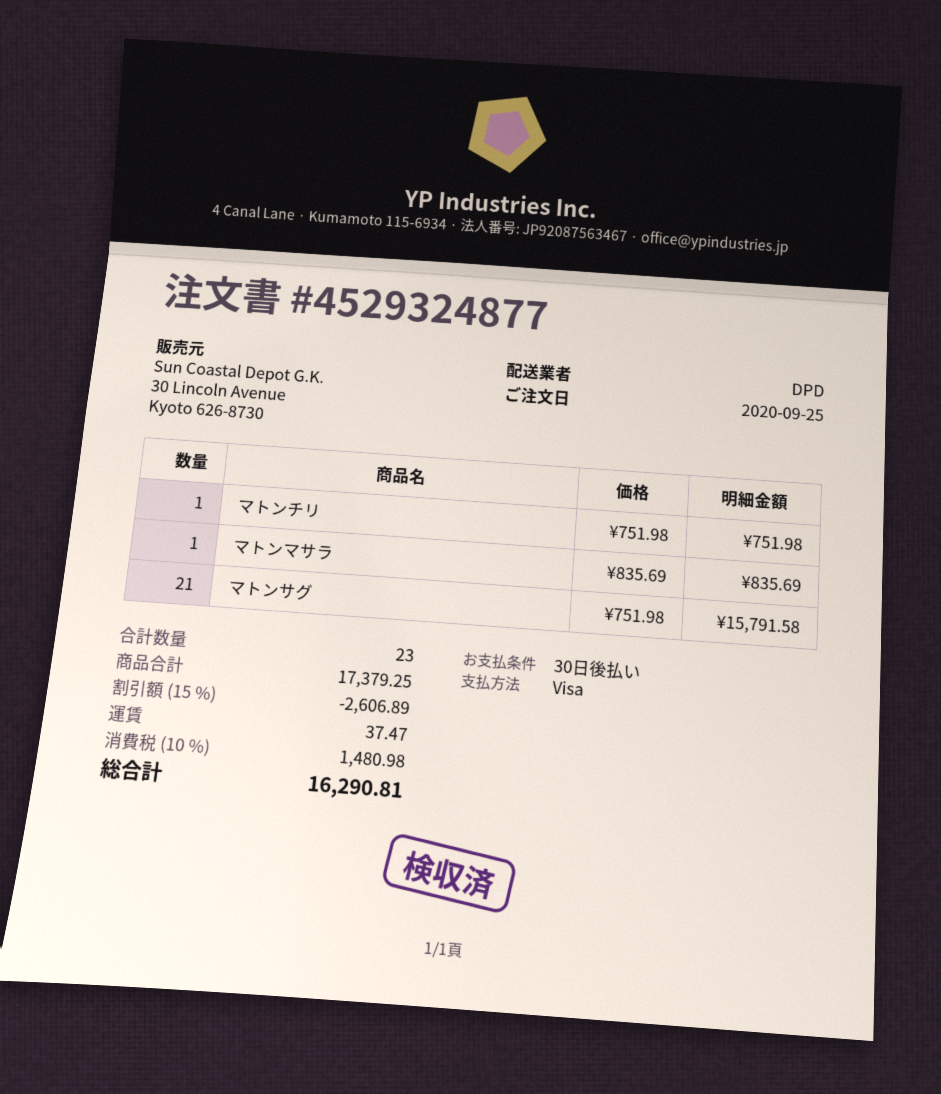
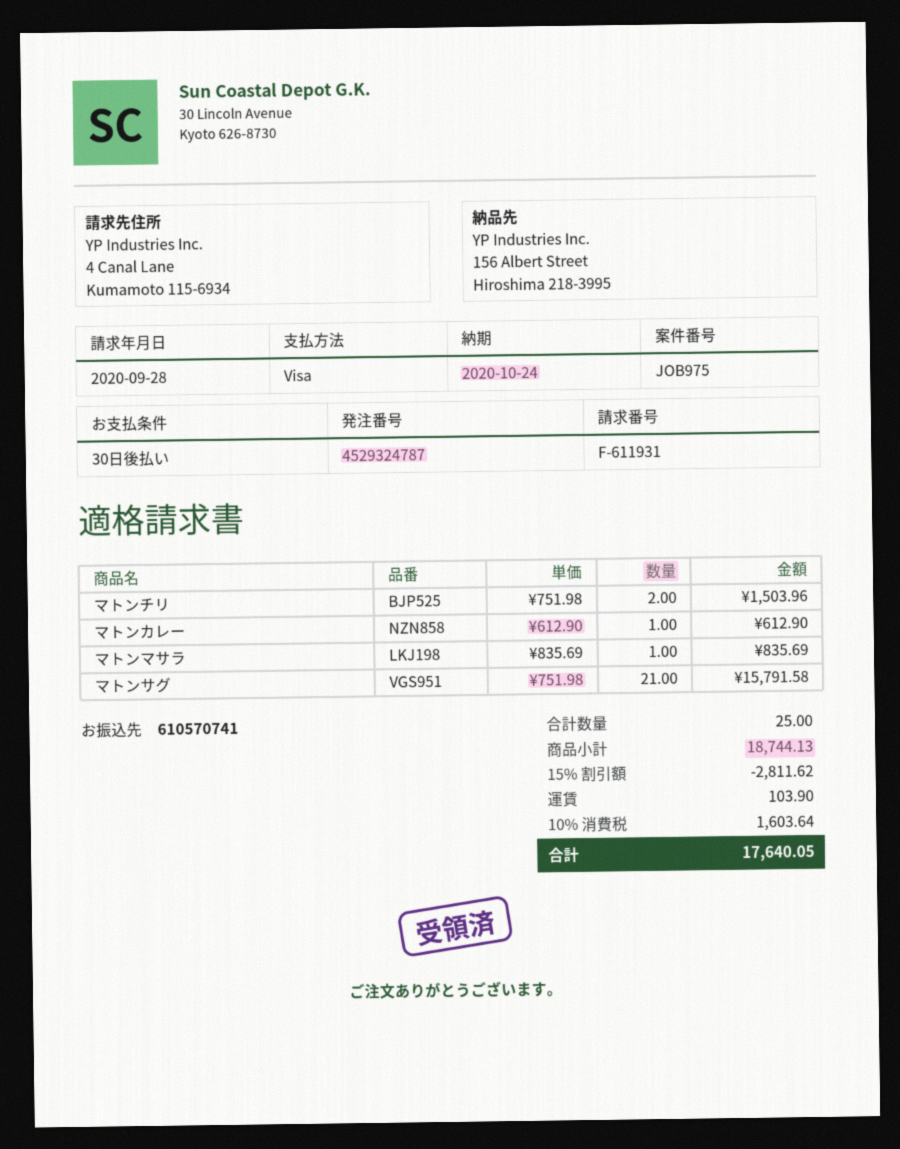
order number: 4529324877 -> 4529324787
マトンチリ: 1 x 751.98 = 751.98 -> 2 x 751.98 = 1503.96
マトンカレー: none -> 1 x 612.90 = 612.90
total quantity: 23 -> 25
subtotal: 17379.25 -> 18744.13
discount: 15% = 2606.89 -> 15% = 2811.62
shipping: 37.47 -> 103.90
tax: 10% = 1480.98 -> 10% = 1603.64
total: 16290.81 -> 17640.05

